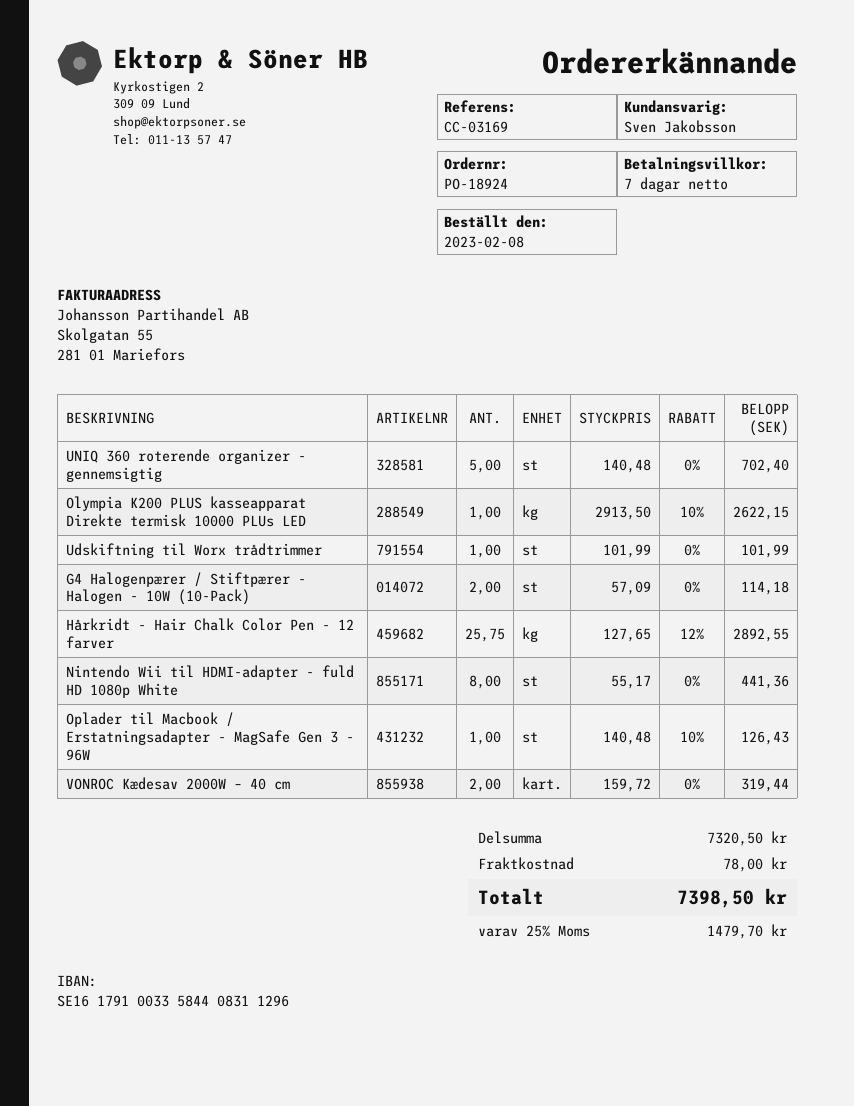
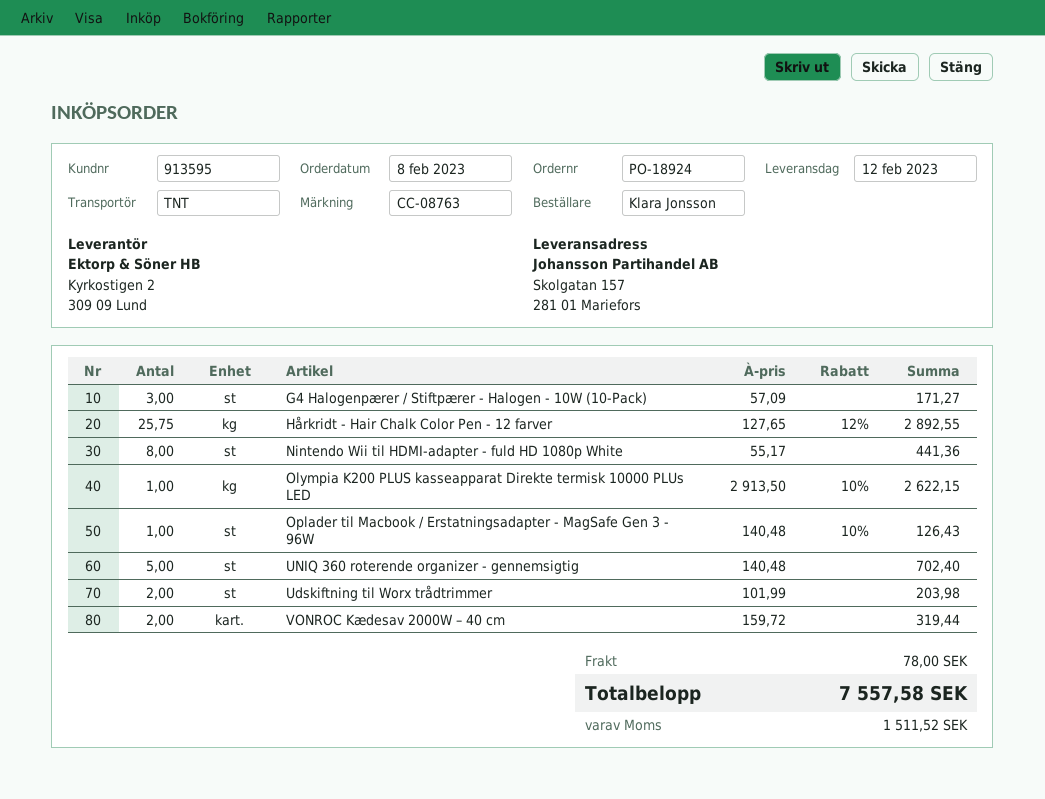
reference: CC-03169 -> CC-08763
Udskiftning til Worx trådtrimmer: 1 x 101.99 = 101.99 -> 2 x 101.99 = 203.98
G4 Halogenpærer / Stiftpærer - Halogen - 10W (10-Pack): 2 x 57.09 = 114.18 -> 3 x 57.09 = 171.27
tax: 1479.70 -> 1511.52
total: 7398.50 -> 7557.58

